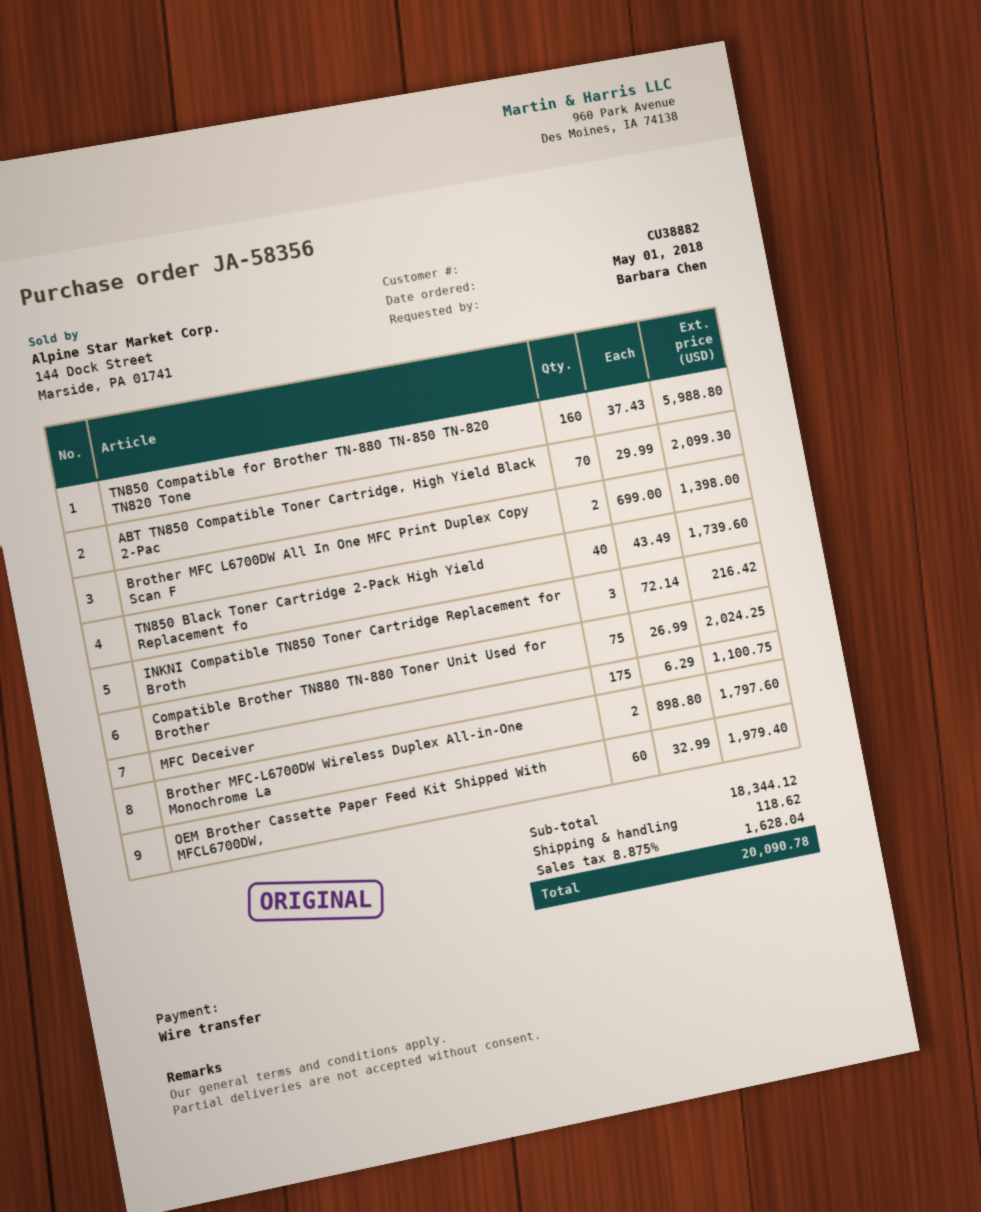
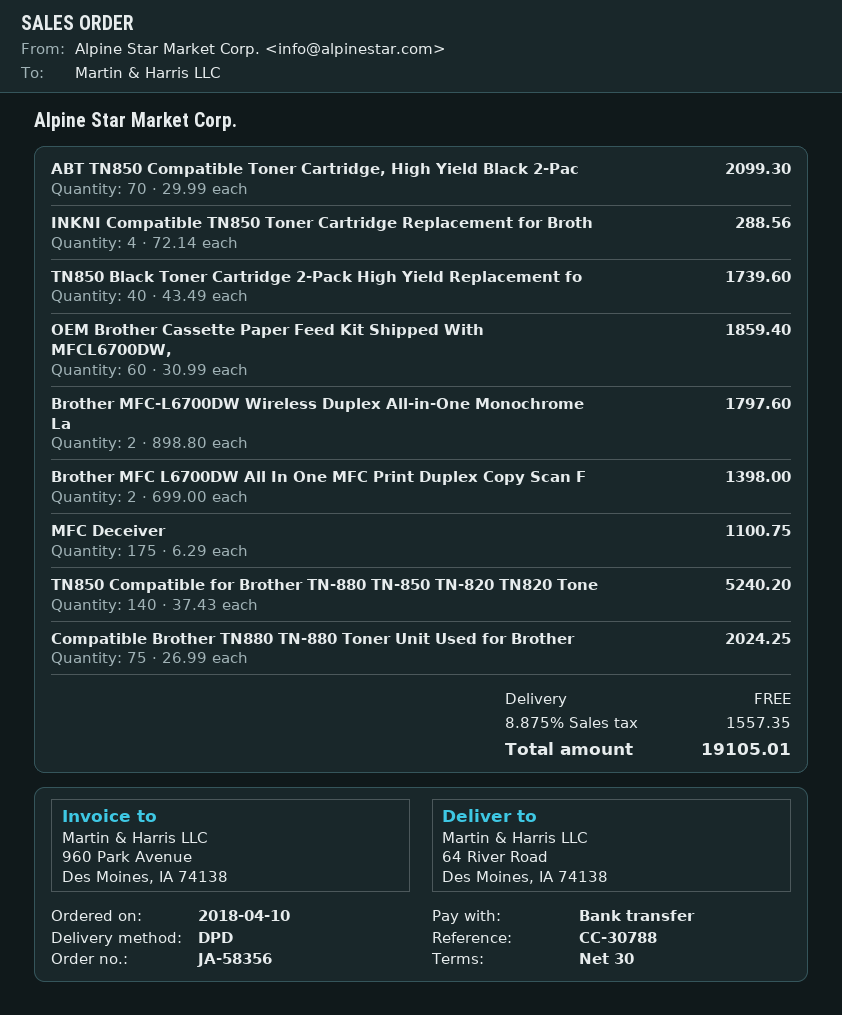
order date: 2018-05-01 -> 2018-04-10
TN850 Compatible for Brother TN-880 TN-850 TN-820 TN820 Tone: 160 x 37.43 = 5988.80 -> 140 x 37.43 = 5240.20
INKNI Compatible TN850 Toner Cartridge Replacement for Broth: 3 x 72.14 = 216.42 -> 4 x 72.14 = 288.56
OEM Brother Cassette Paper Feed Kit Shipped With MFCL6700DW,: 60 x 32.99 = 1979.40 -> 60 x 30.99 = 1859.40
shipping: 118.62 -> 0.00
tax: 8.875% = 1628.04 -> 8.875% = 1557.35
total: 20090.78 -> 19105.01

